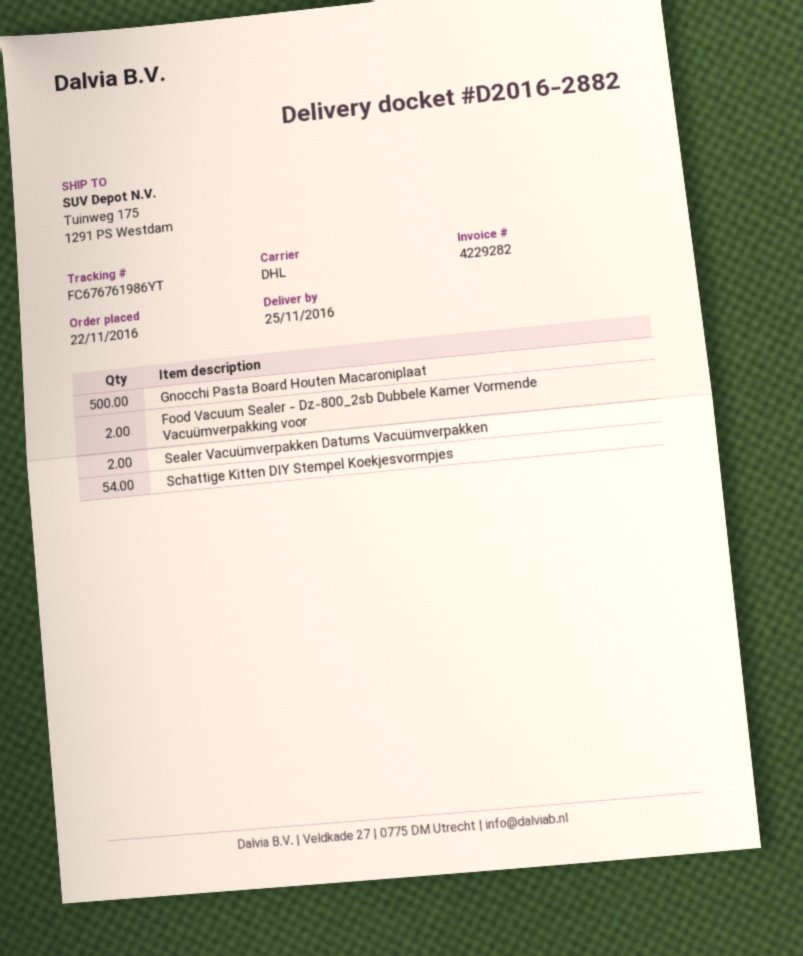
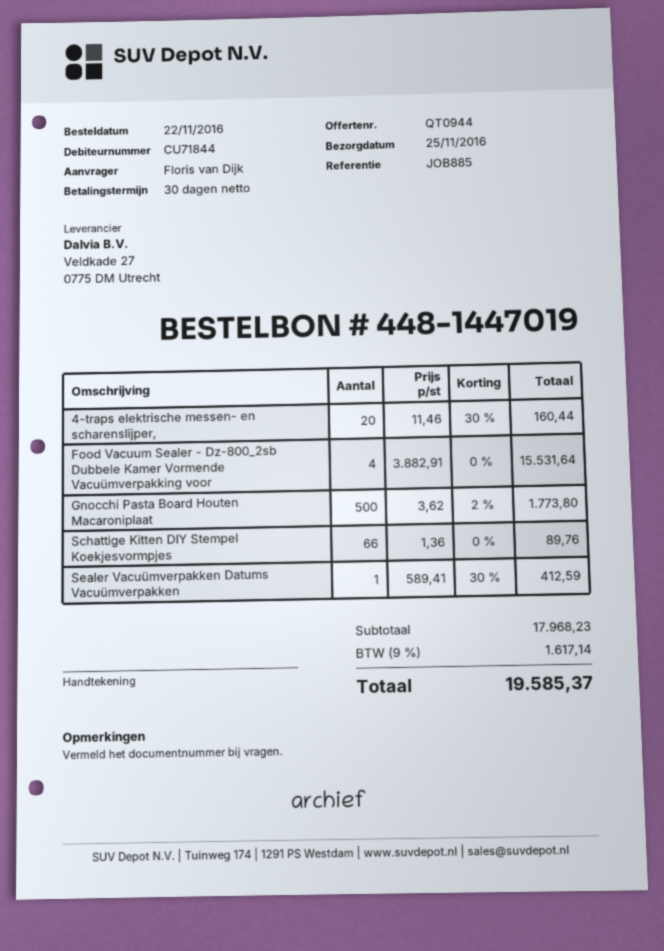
Food Vacuum Sealer - Dz-800_2sb Dubbele Kamer Vormende Vacuümverpakking voor: 2 -> 4
Sealer Vacuümverpakken Datums Vacuümverpakken: 2 -> 1
Schattige Kitten DIY Stempel Koekjesvormpjes: 54 -> 66
4-traps elektrische messen- en scharenslijper,: none -> 20

